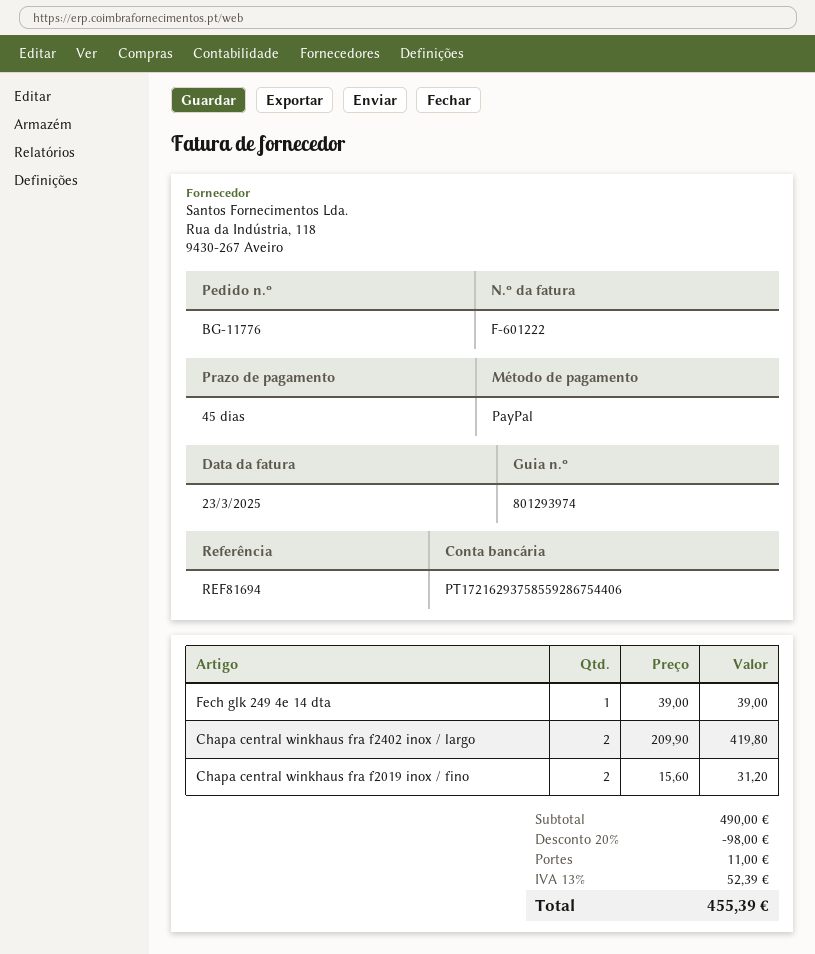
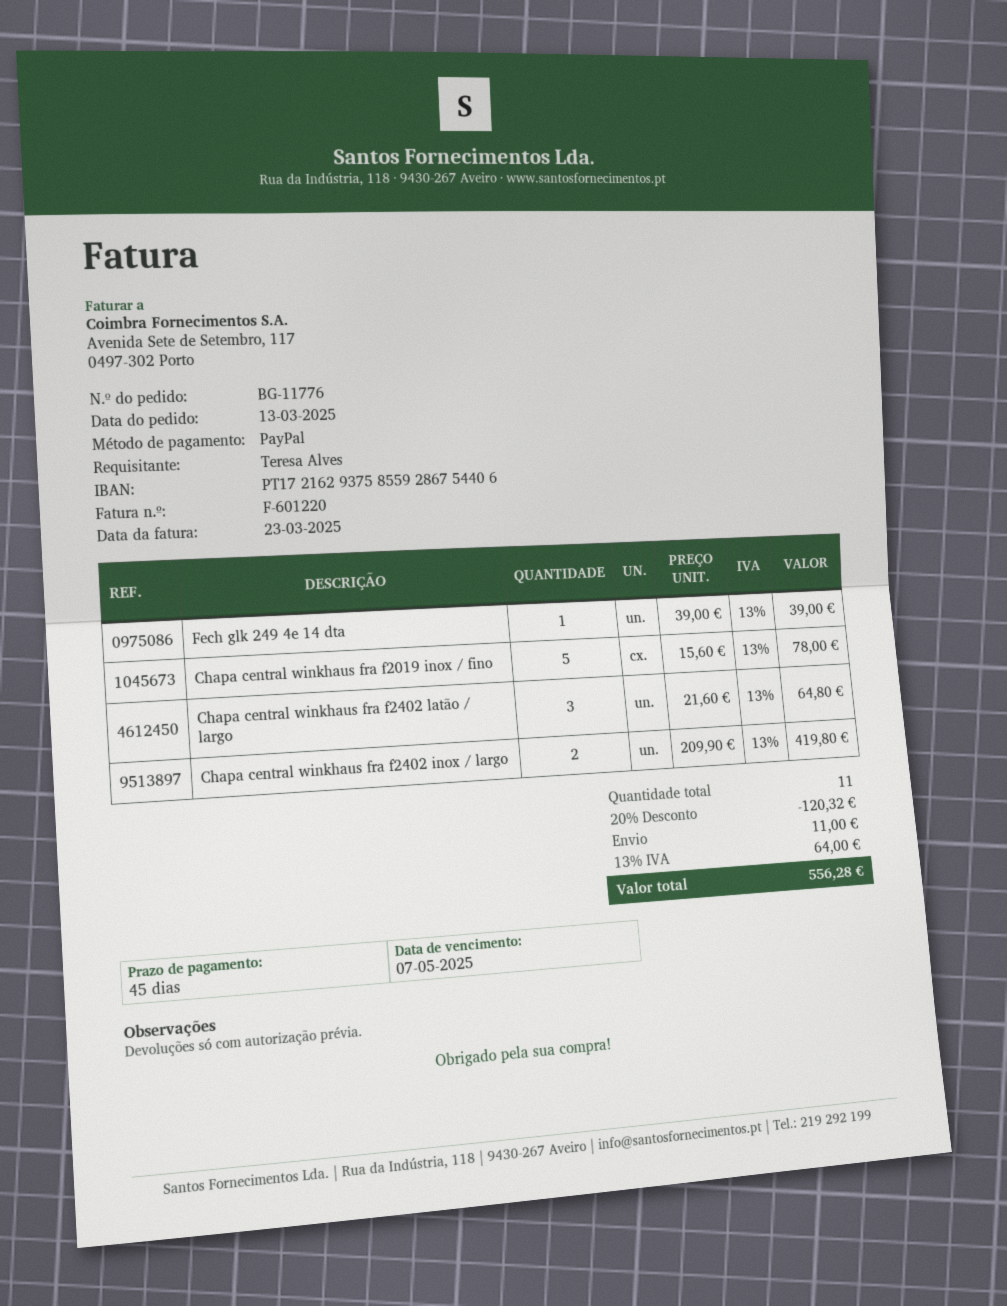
invoice number: F-601222 -> F-601220
Chapa central winkhaus fra f2019 inox / fino: 2 x 15.60 = 31.20 -> 5 x 15.60 = 78.00
Chapa central winkhaus fra f2402 latão / largo: none -> 3 x 21.60 = 64.80
discount: 20% = 98.00 -> 20% = 120.32
tax: 13% = 52.39 -> 13% = 64.00
total: 455.39 -> 556.28

